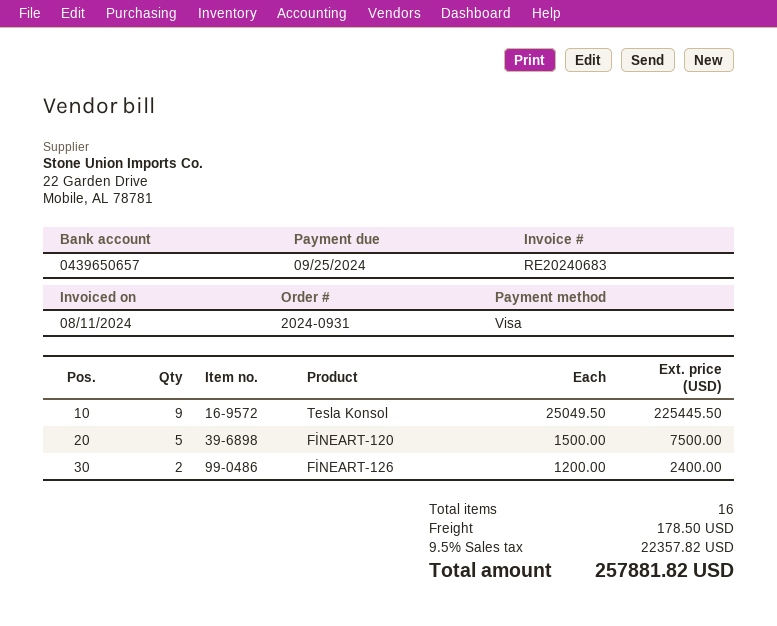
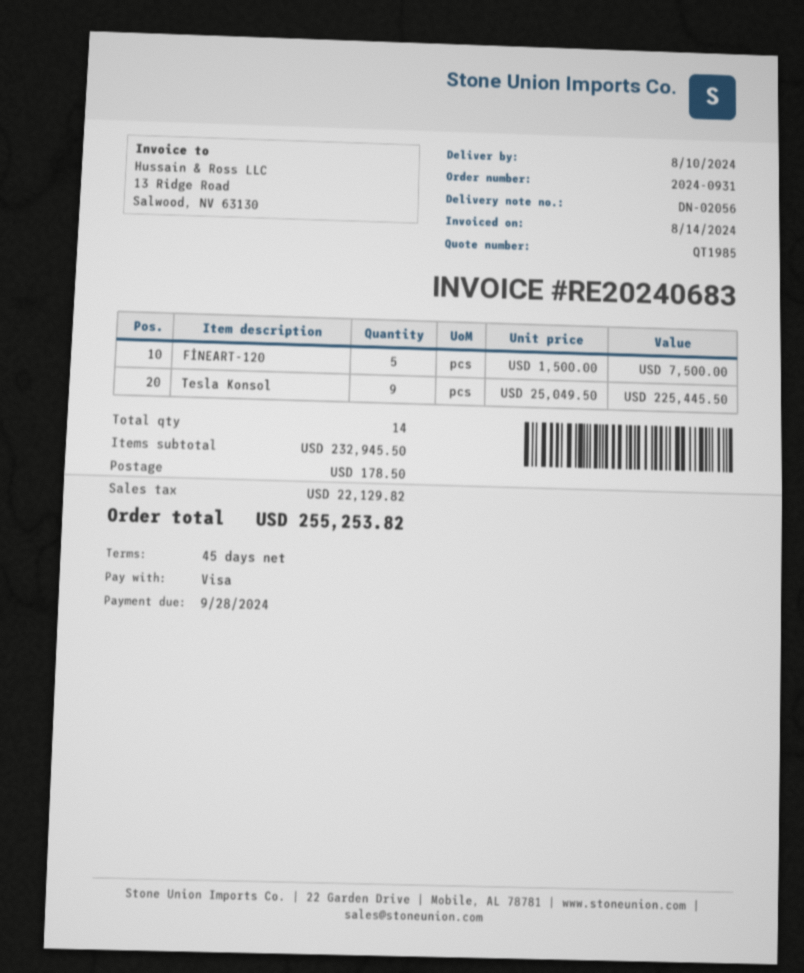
invoice date: 2024-08-11 -> 2024-08-14
due date: 2024-09-25 -> 2024-09-28
FİNEART-126: 2 x 1200.00 = 2400.00 -> none
total quantity: 16 -> 14
tax: 22357.82 -> 22129.82
total: 257881.82 -> 255253.82

